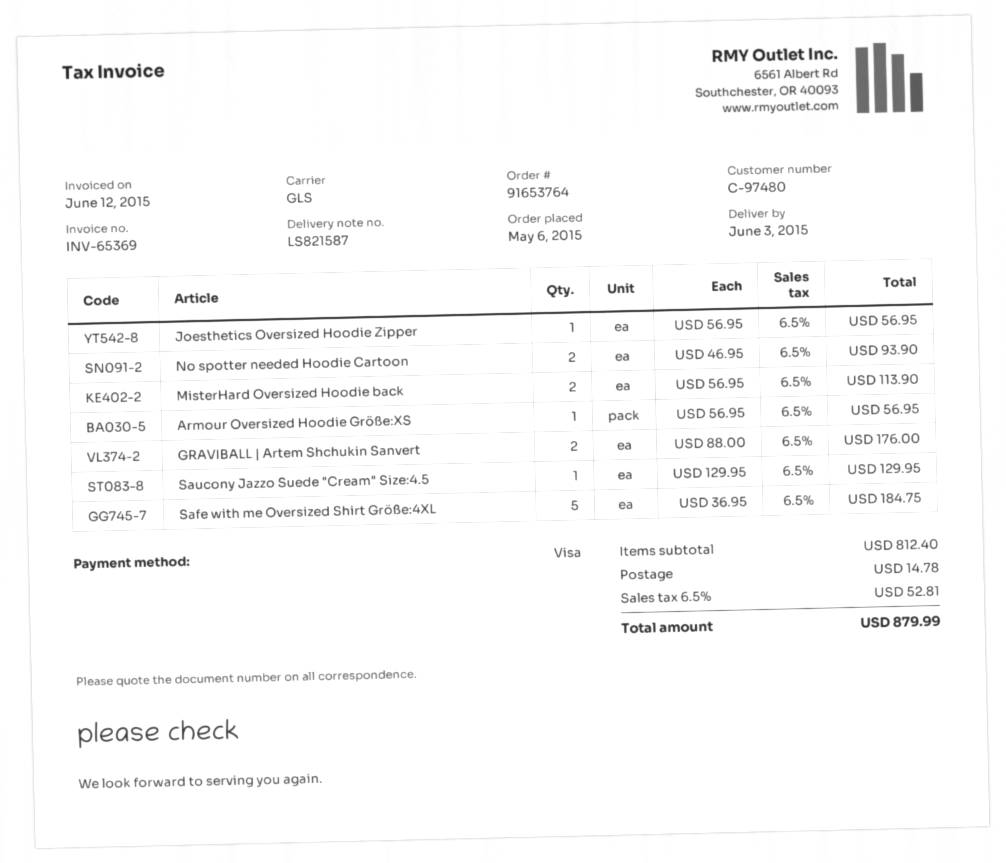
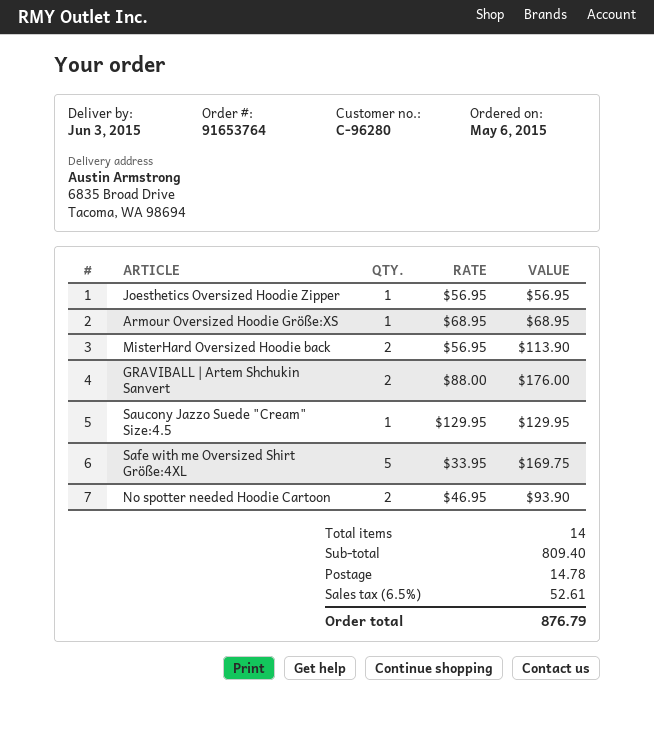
customer number: C-97480 -> C-96280
Armour Oversized Hoodie Größe:XS: 1 x 56.95 = 56.95 -> 1 x 68.95 = 68.95
Safe with me Oversized Shirt Größe:4XL: 5 x 36.95 = 184.75 -> 5 x 33.95 = 169.75
subtotal: 812.40 -> 809.40
tax: 6.5% = 52.81 -> 6.5% = 52.61
total: 879.99 -> 876.79

